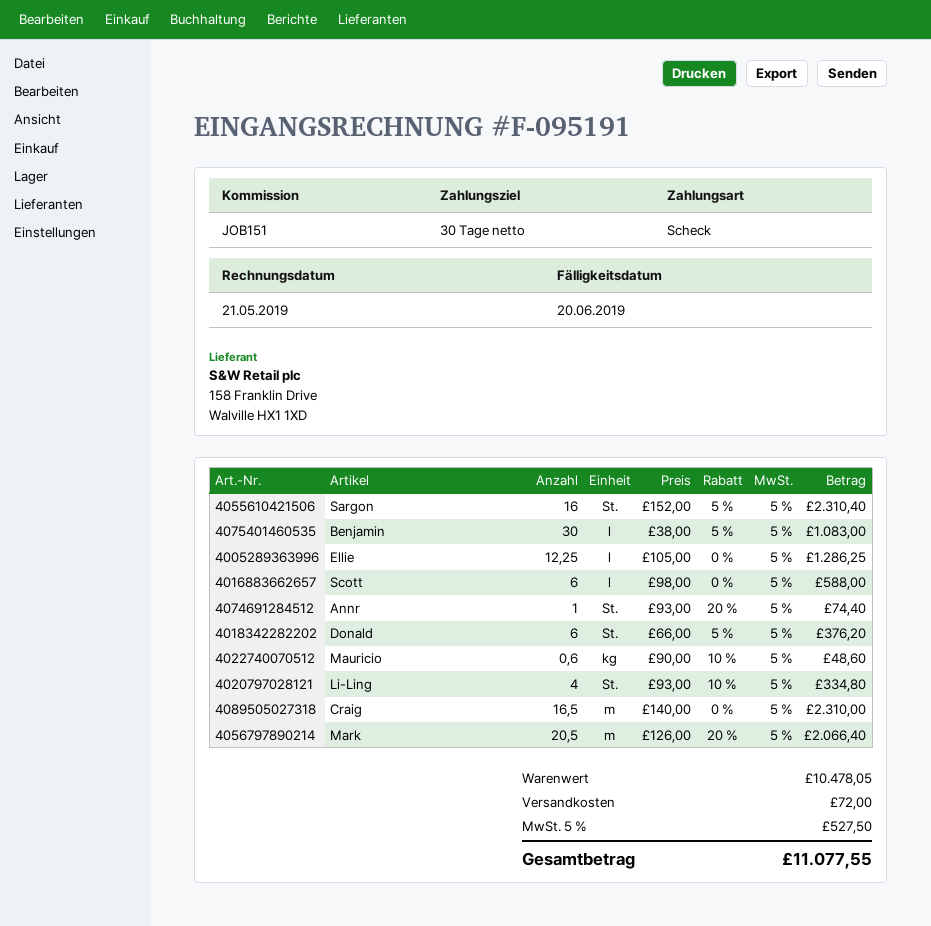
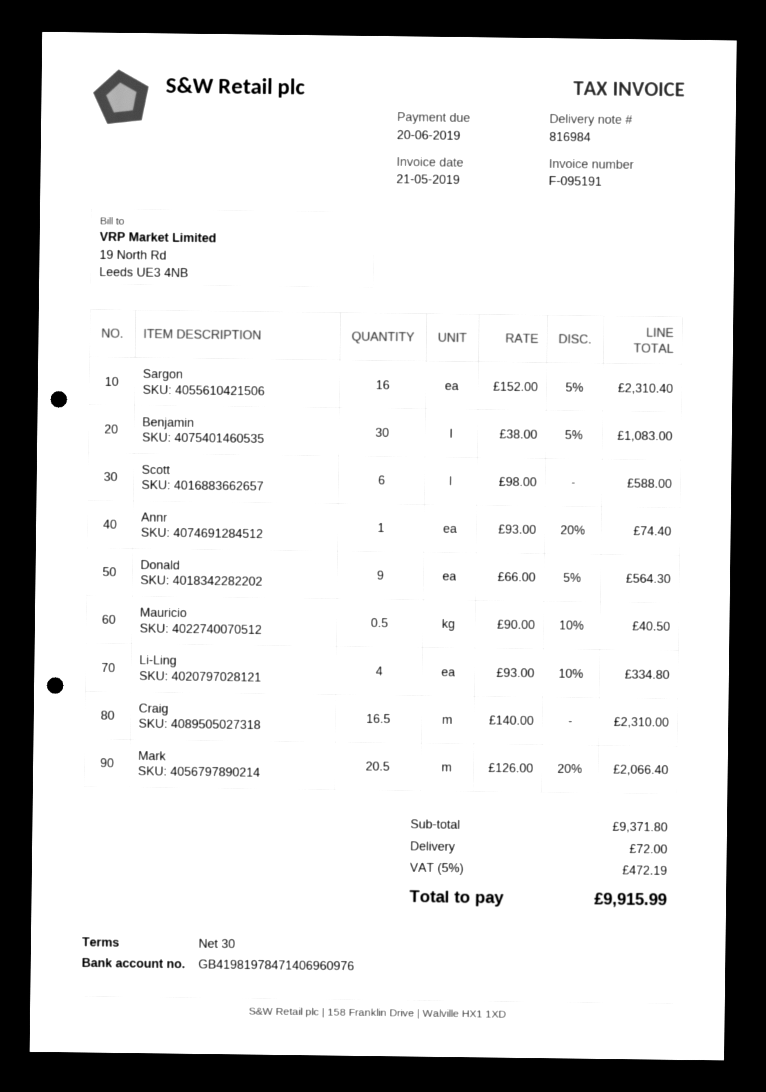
Ellie: 12.25 x 105.00 = 1286.25 -> none
Donald: 6 x 66.00 - 5% = 376.20 -> 9 x 66.00 - 5% = 564.30
Mauricio: 0.6 x 90.00 - 10% = 48.60 -> 0.5 x 90.00 - 10% = 40.50
subtotal: 10478.05 -> 9371.80
tax: 5% = 527.50 -> 5% = 472.19
total: 11077.55 -> 9915.99

